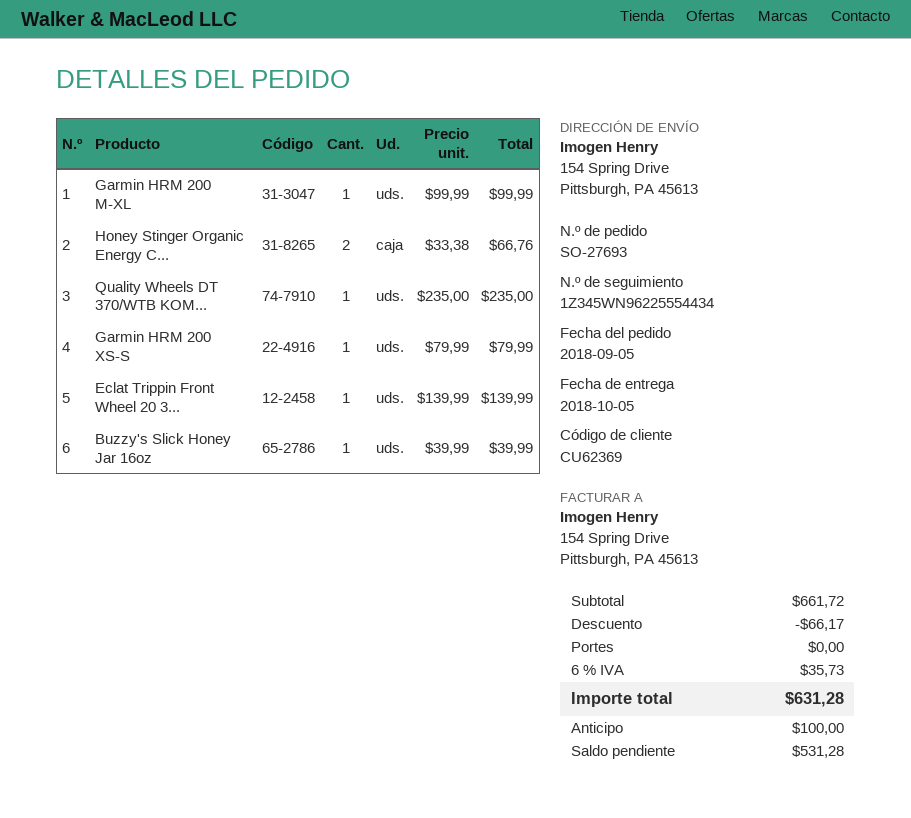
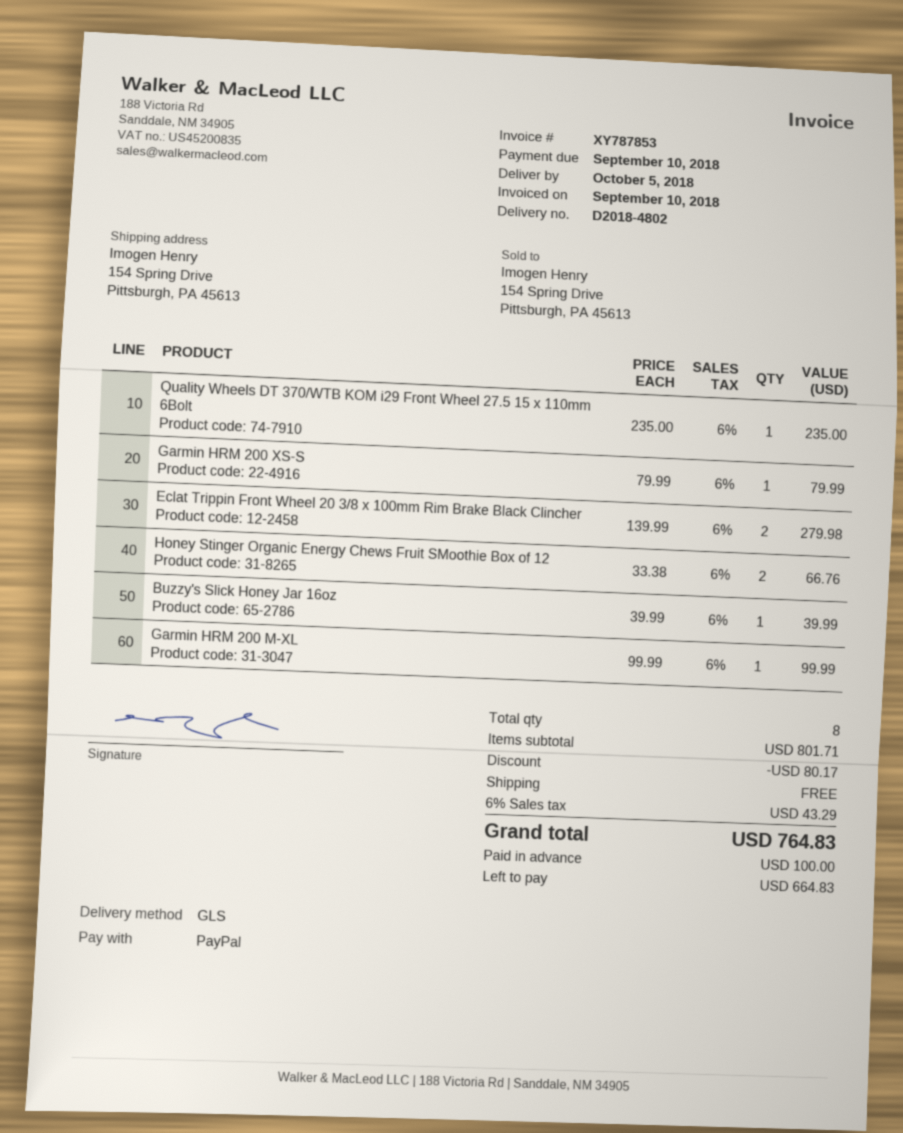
Eclat Trippin Front Wheel 20 3...: 1 x 139.99 = 139.99 -> 2 x 139.99 = 279.98
subtotal: 661.72 -> 801.71
discount: 66.17 -> 80.17
tax: 6% = 35.73 -> 6% = 43.29
total: 631.28 -> 764.83
balance: 531.28 -> 664.83

